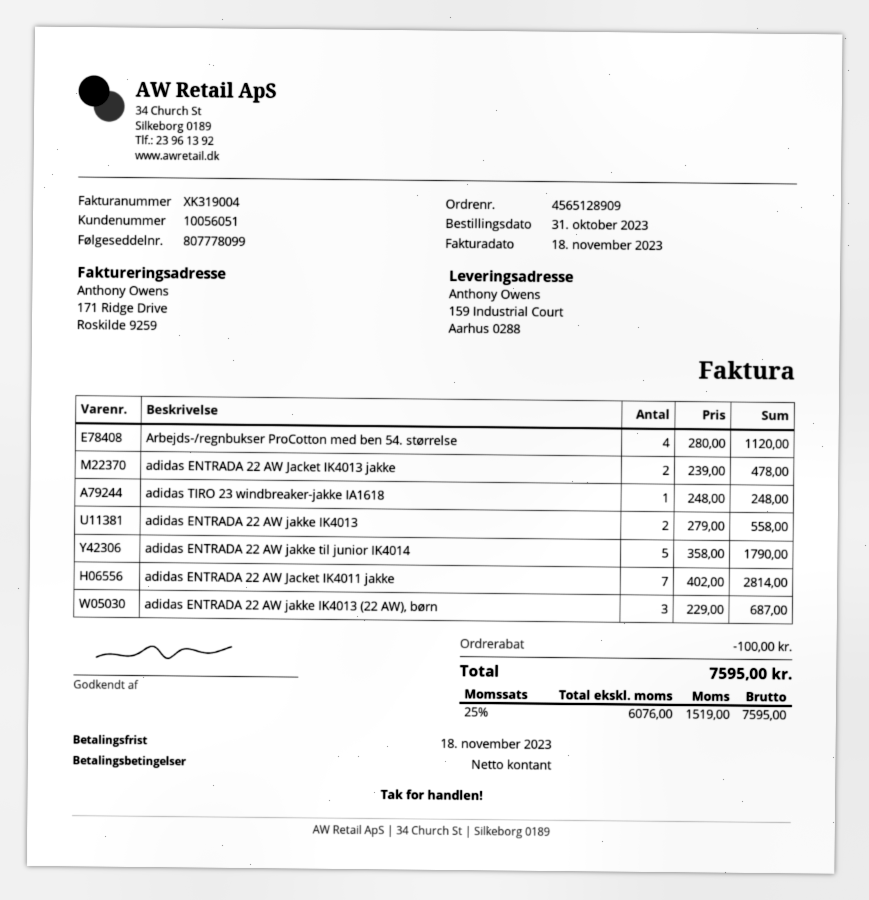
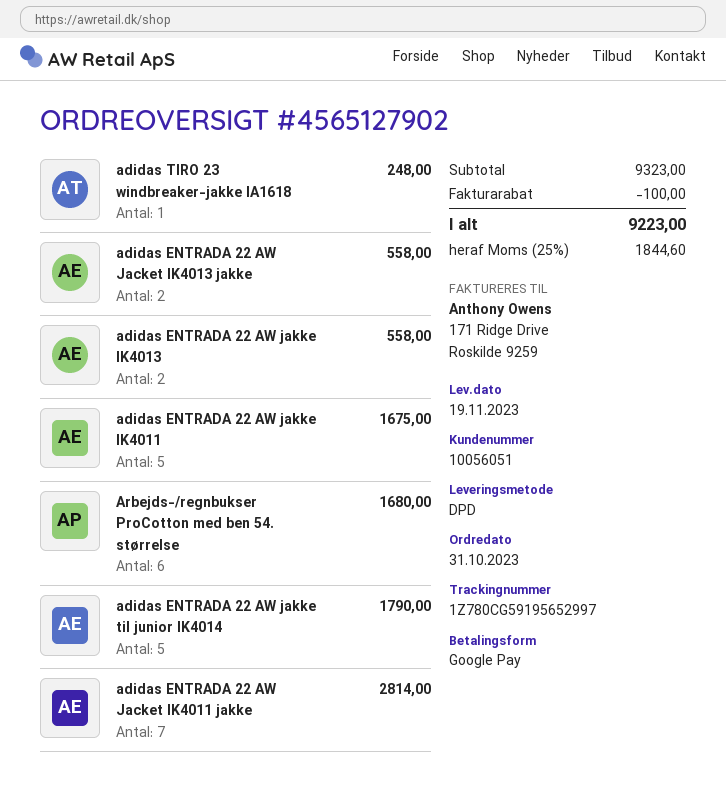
order number: 4565128909 -> 4565127902
Arbejds-/regnbukser ProCotton med ben 54. størrelse: 4 for 1120.00 -> 6 for 1680.00
adidas ENTRADA 22 AW Jacket IK4013 jakke: 2 for 478.00 -> 2 for 558.00
adidas ENTRADA 22 AW jakke IK4013 (22 AW), børn: 3 for 687.00 -> none
adidas ENTRADA 22 AW jakke IK4011: none -> 5 for 1675.00
tax: 25% = 1519.00 -> 25% = 1844.60
total: 7595.00 -> 9223.00

